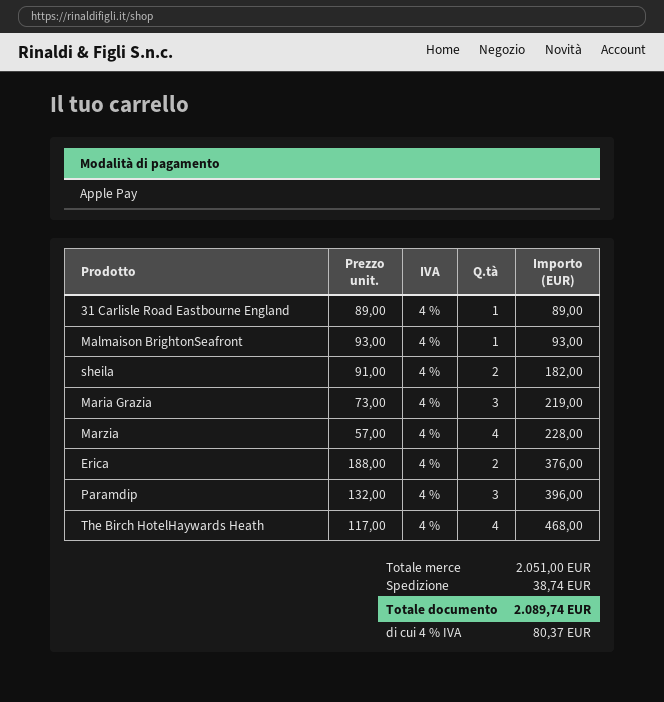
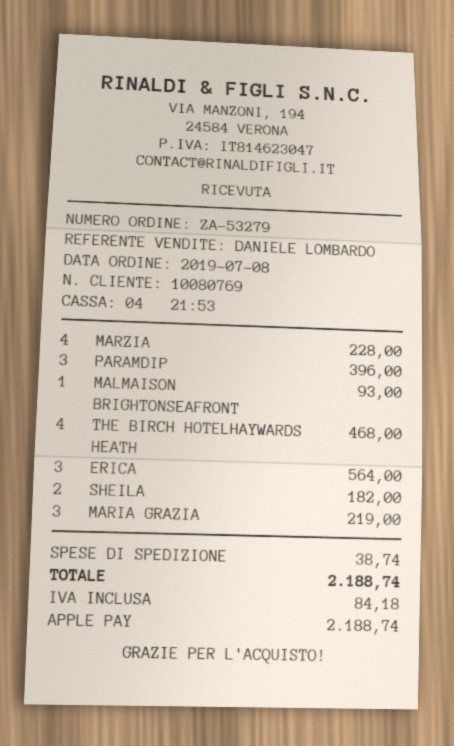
31 Carlisle Road Eastbourne England: 1 for 89.00 -> none
Erica: 2 for 376.00 -> 3 for 564.00
tax: 80.37 -> 84.18
total: 2089.74 -> 2188.74

